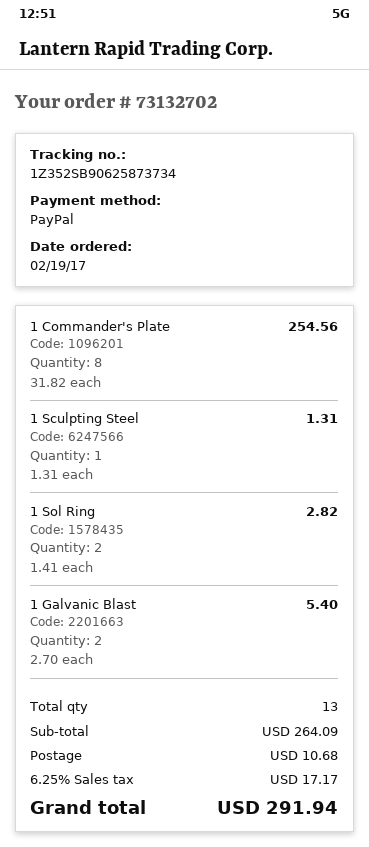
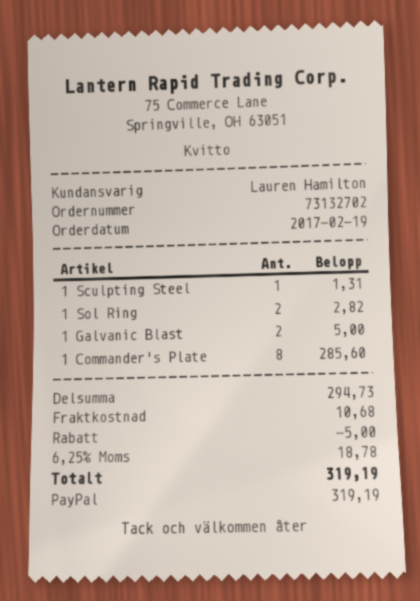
1 Commander's Plate: 8 for 254.56 -> 8 for 285.60
1 Galvanic Blast: 2 for 5.40 -> 2 for 5.00
subtotal: 264.09 -> 294.73
discount: none -> 5.00
tax: 6.25% = 17.17 -> 6.25% = 18.78
total: 291.94 -> 319.19

